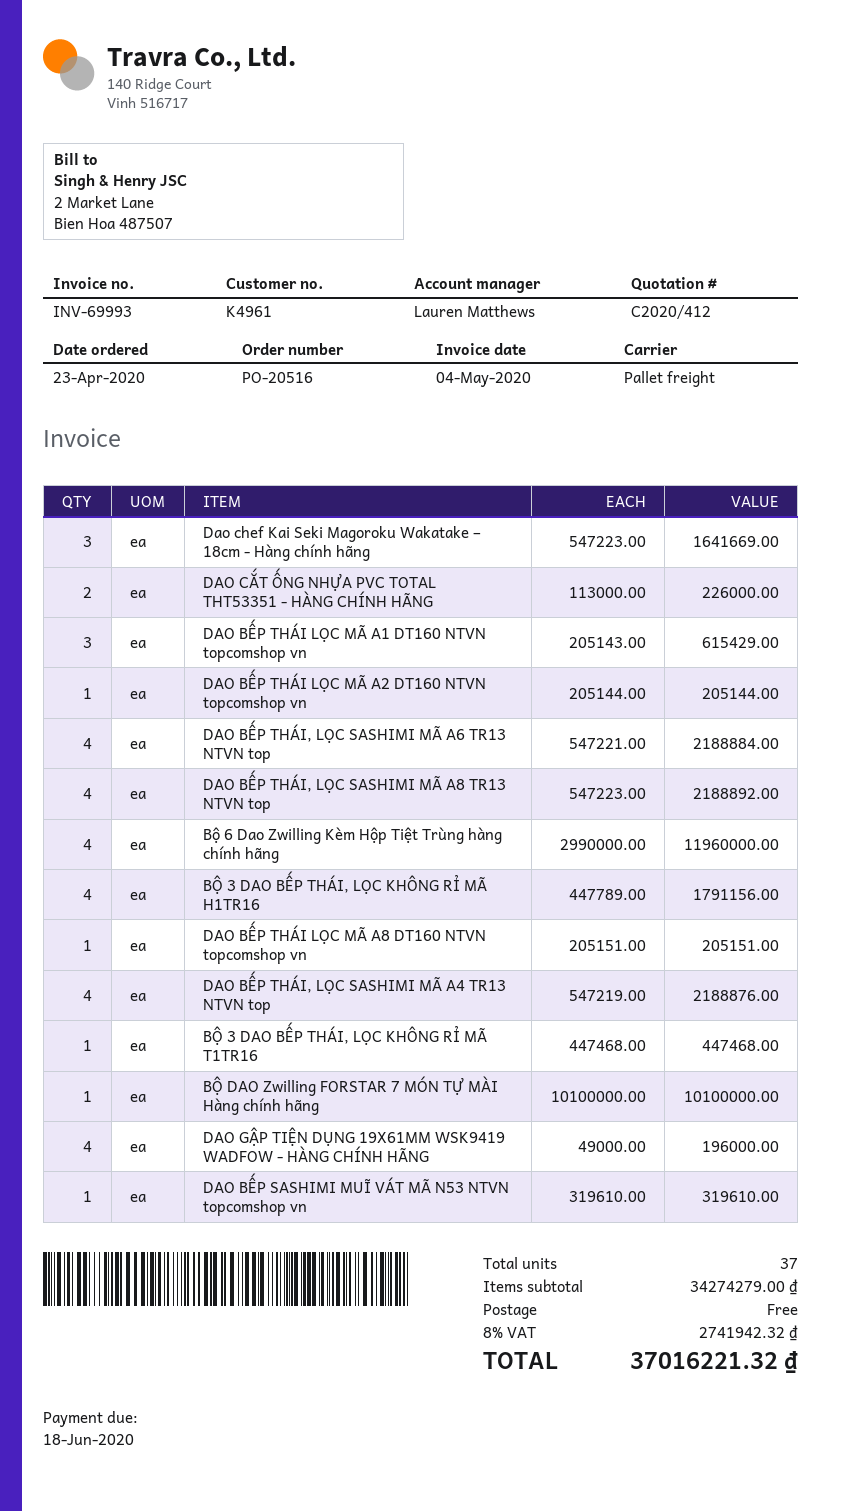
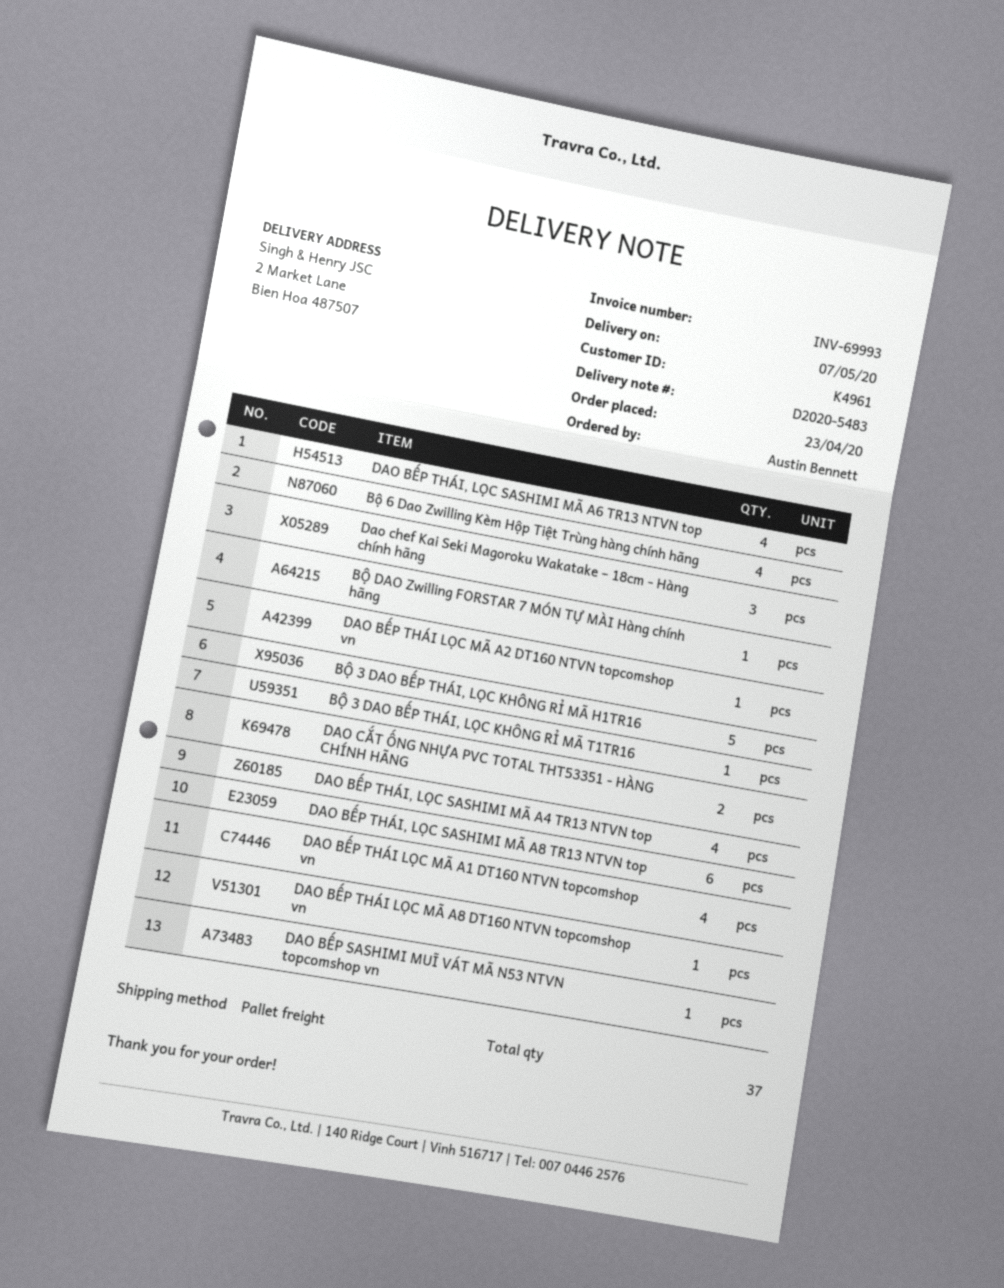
DAO BẾP THÁI LỌC MÃ A1 DT160 NTVN topcomshop vn: 3 -> 4
DAO BẾP THÁI, LỌC SASHIMI MÃ A8 TR13 NTVN top: 4 -> 6
BỘ 3 DAO BẾP THÁI, LỌC KHÔNG RỈ MÃ H1TR16: 4 -> 5
DAO GẬP TIỆN DỤNG 19X61MM WSK9419 WADFOW - HÀNG CHÍNH HÃNG: 4 -> none

